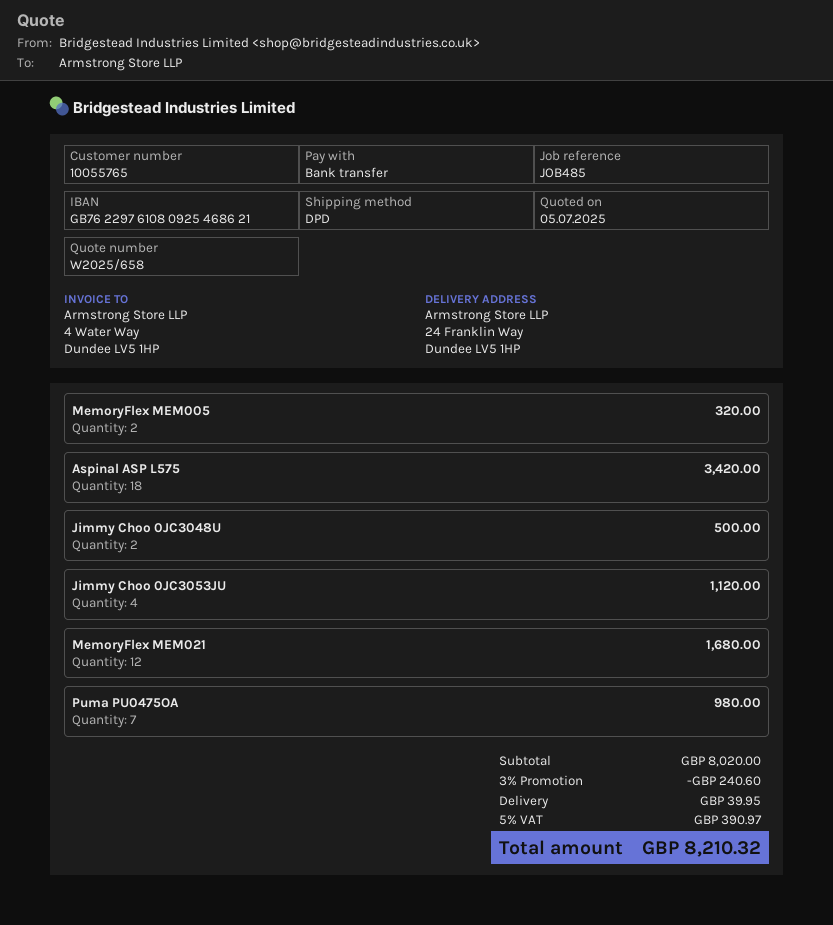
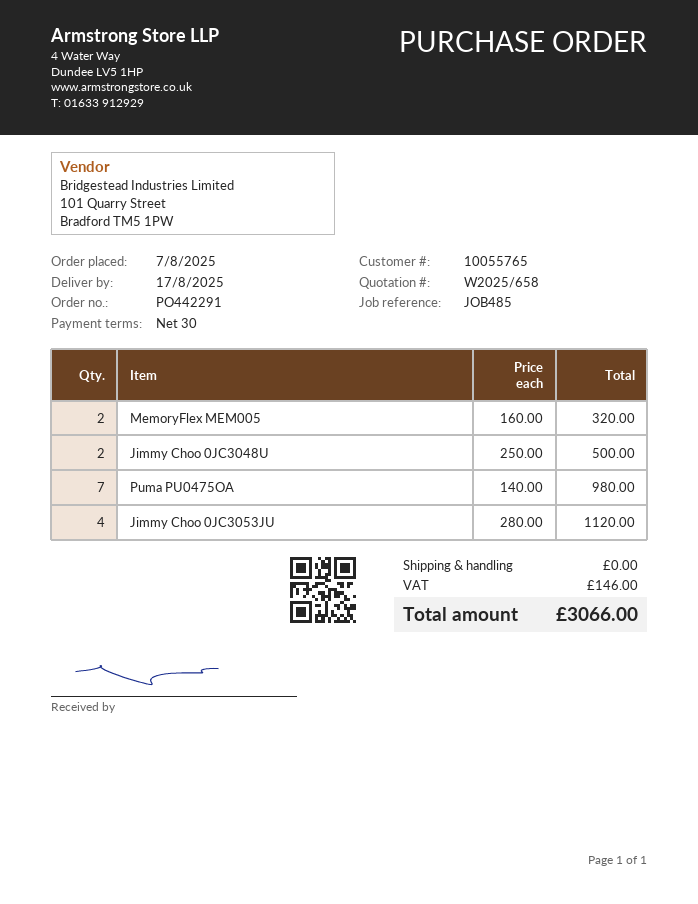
Aspinal ASP L575: 18 for 3420.00 -> none
MemoryFlex MEM021: 12 for 1680.00 -> none
discount: 3% = 240.60 -> none
shipping: 39.95 -> 0.00
tax: 390.97 -> 146.00
total: 8210.32 -> 3066.00

